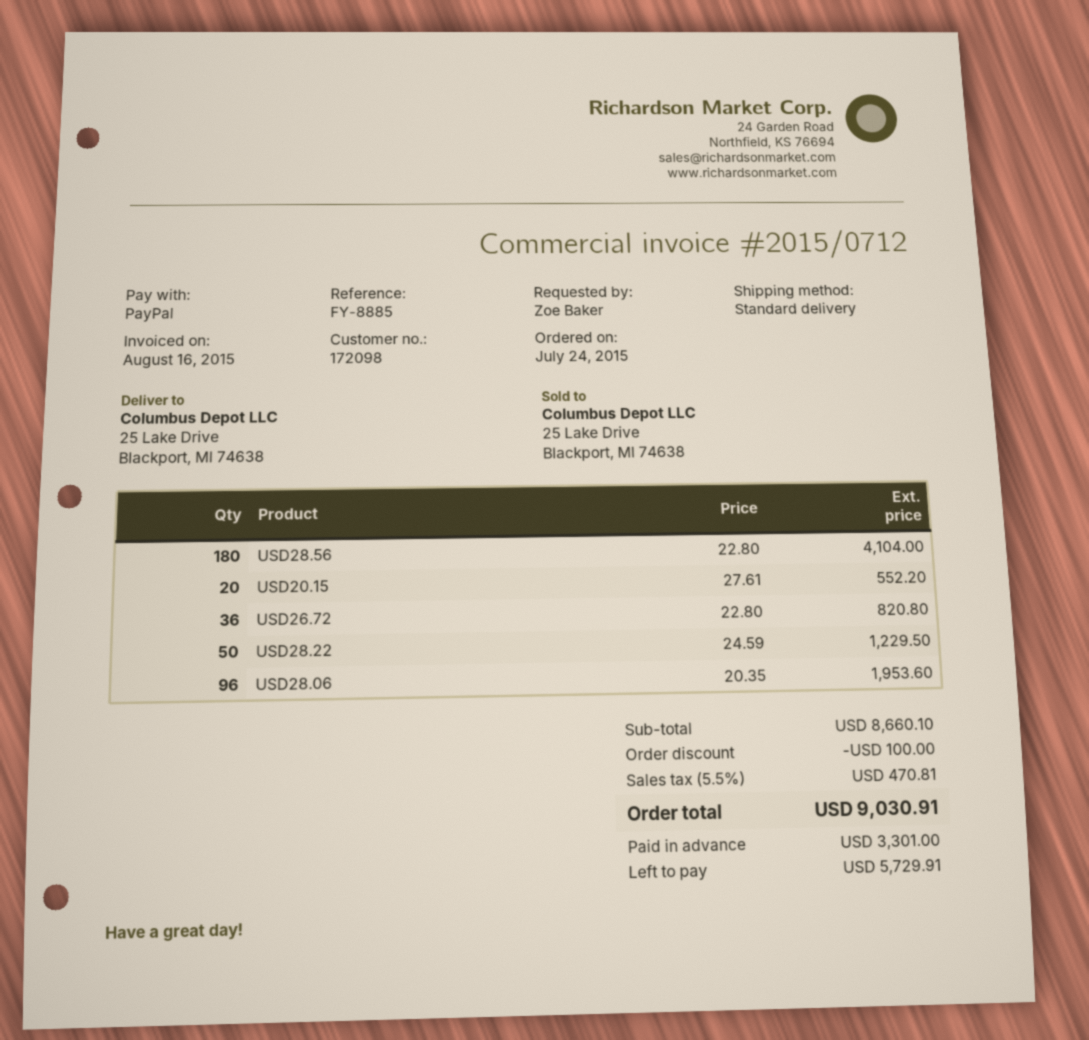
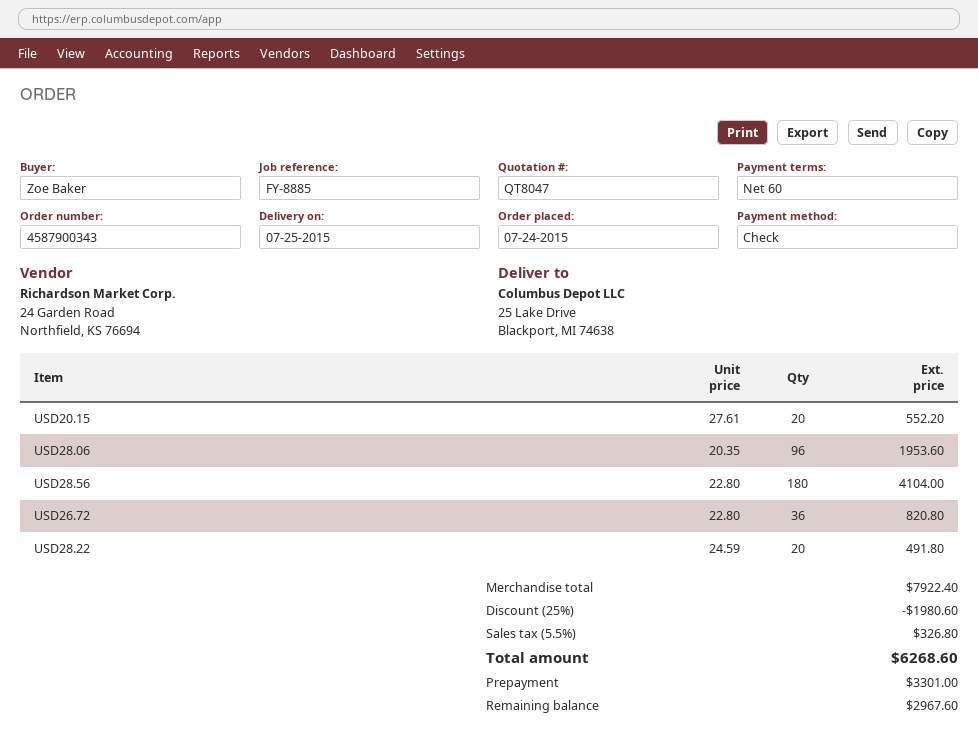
payment method: PayPal -> cheque
USD28.22: 50 x 24.59 = 1229.50 -> 20 x 24.59 = 491.80
subtotal: 8660.10 -> 7922.40
discount: 100.00 -> 1980.60
tax: 5.5% = 470.81 -> 5.5% = 326.80
total: 9030.91 -> 6268.60
balance: 5729.91 -> 2967.60

